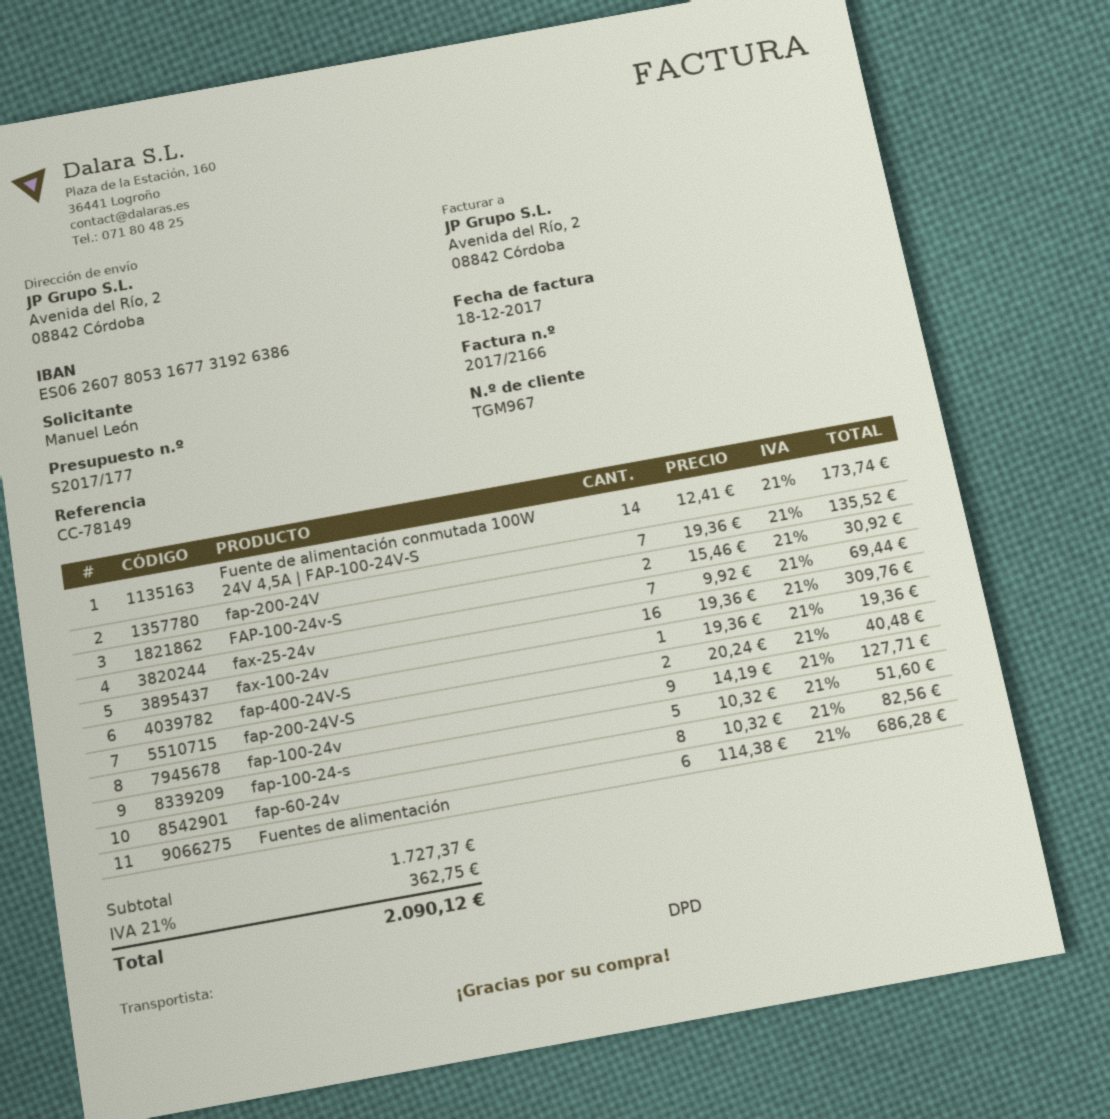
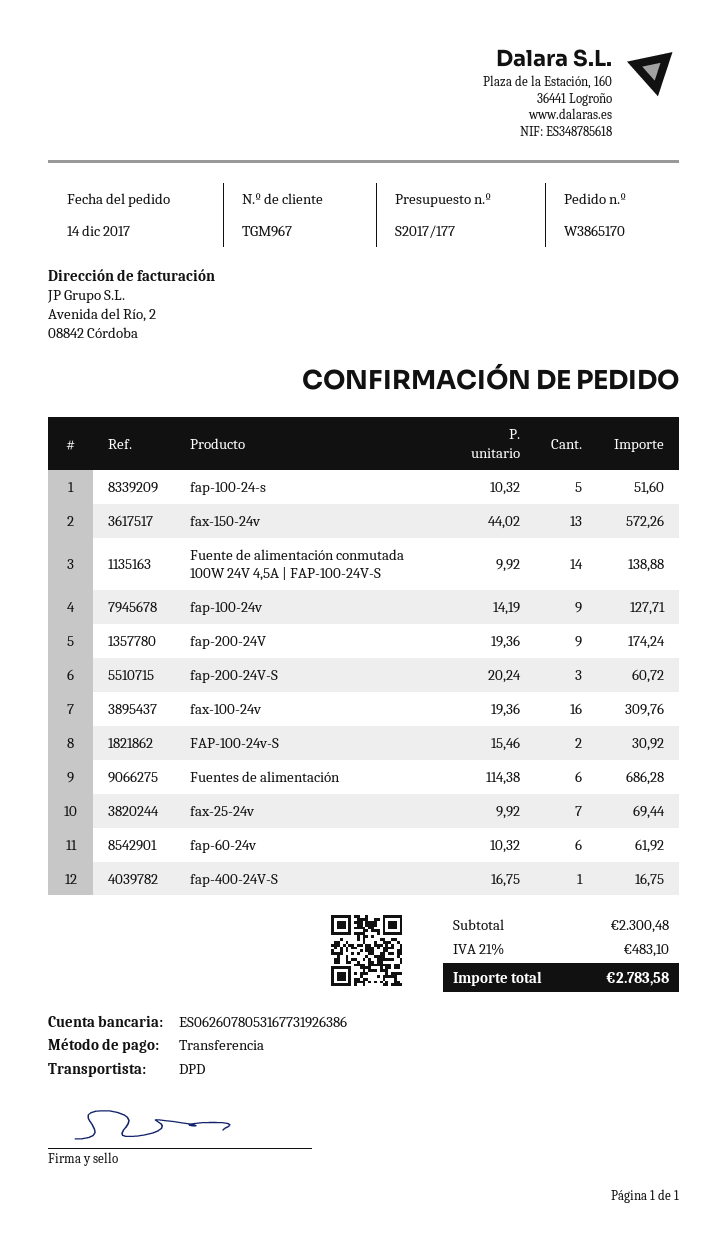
Fuente de alimentación conmutada 100W 24V 4,5A | FAP-100-24V-S: 14 x 12.41 = 173.74 -> 14 x 9.92 = 138.88
fap-200-24V: 7 x 19.36 = 135.52 -> 9 x 19.36 = 174.24
fap-400-24V-S: 1 x 19.36 = 19.36 -> 1 x 16.75 = 16.75
fap-200-24V-S: 2 x 20.24 = 40.48 -> 3 x 20.24 = 60.72
fap-60-24v: 8 x 10.32 = 82.56 -> 6 x 10.32 = 61.92
fax-150-24v: none -> 13 x 44.02 = 572.26
subtotal: 1727.37 -> 2300.48
tax: 21% = 362.75 -> 21% = 483.10
total: 2090.12 -> 2783.58

